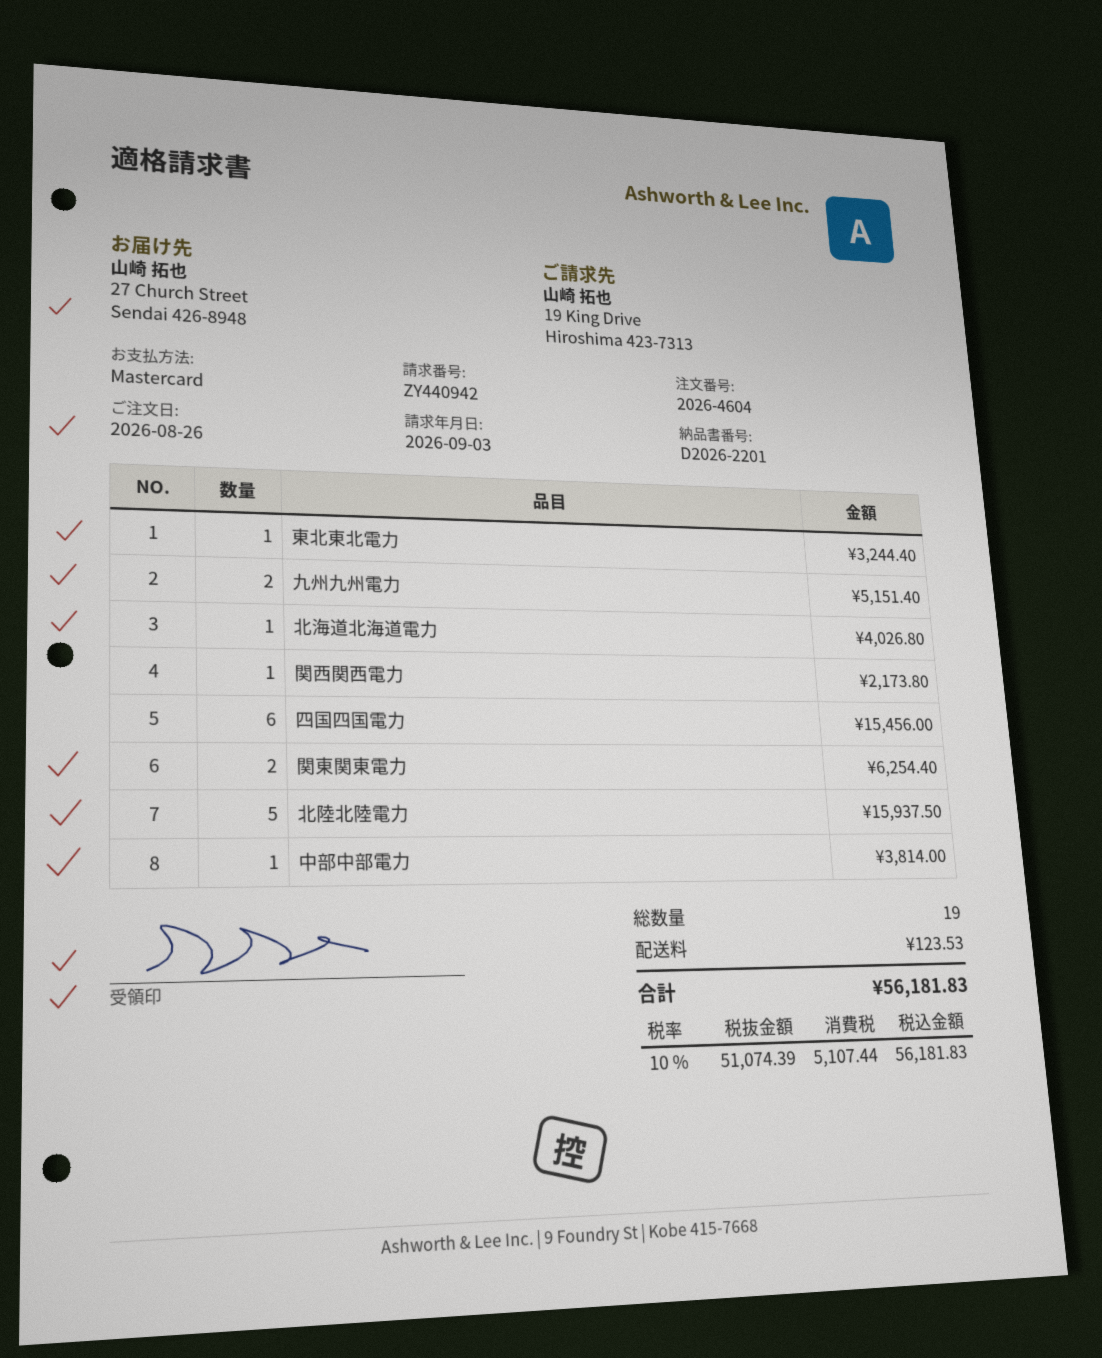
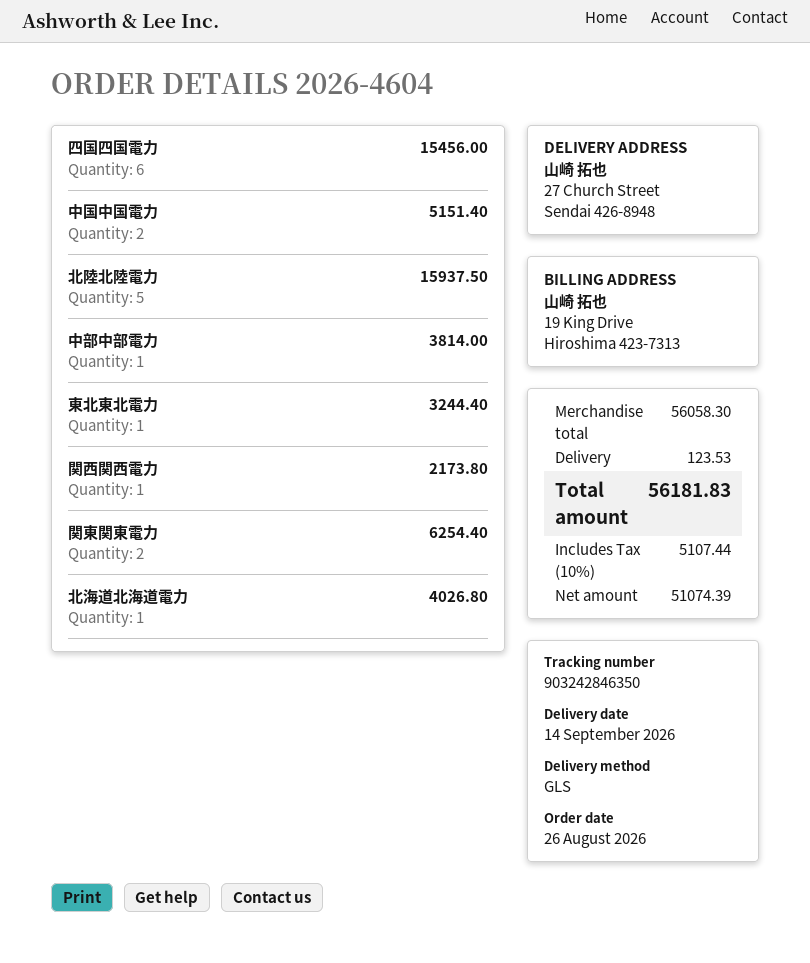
九州九州電力: 2 for 5151.40 -> none
中国中国電力: none -> 2 for 5151.40

